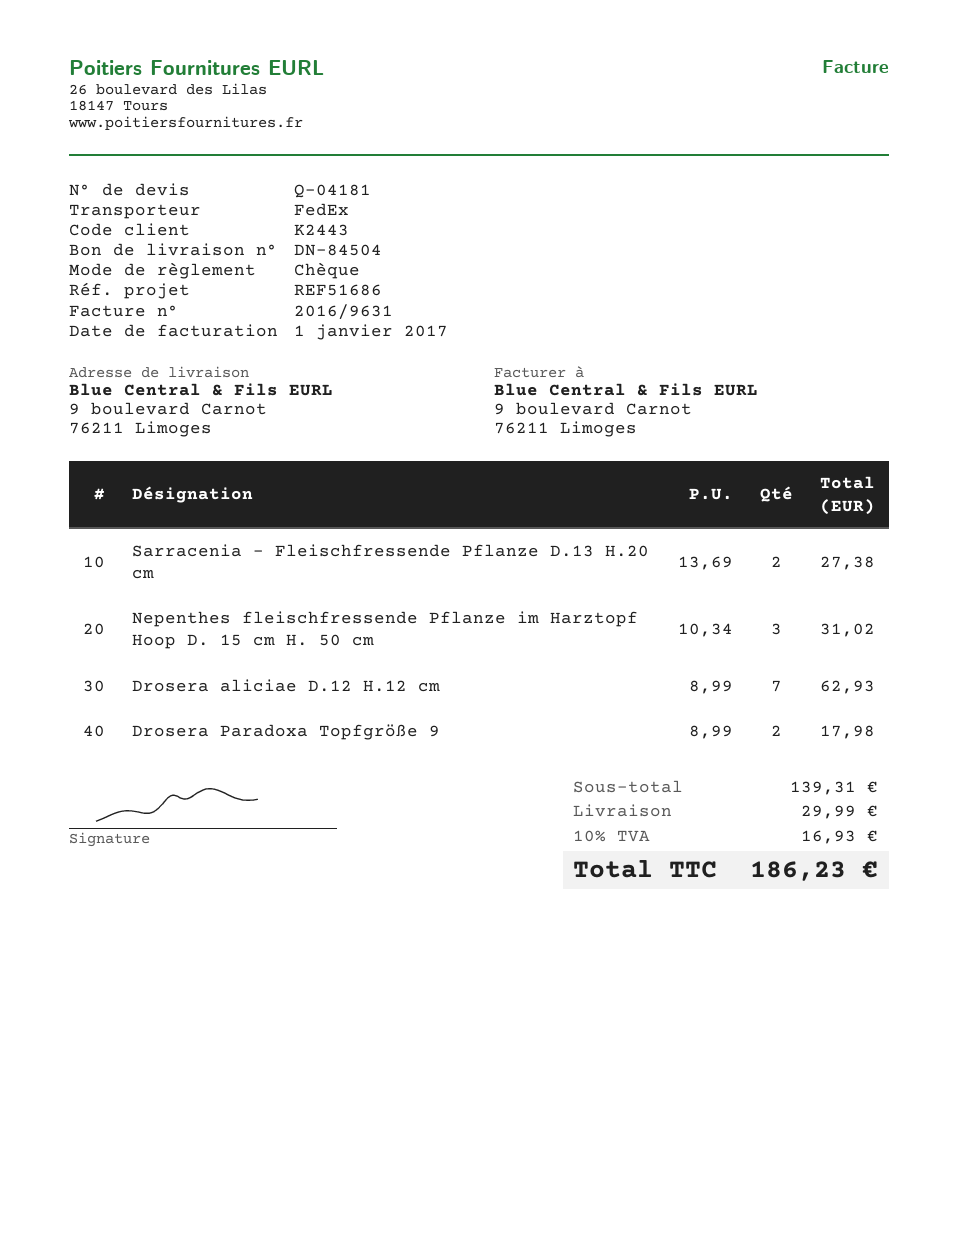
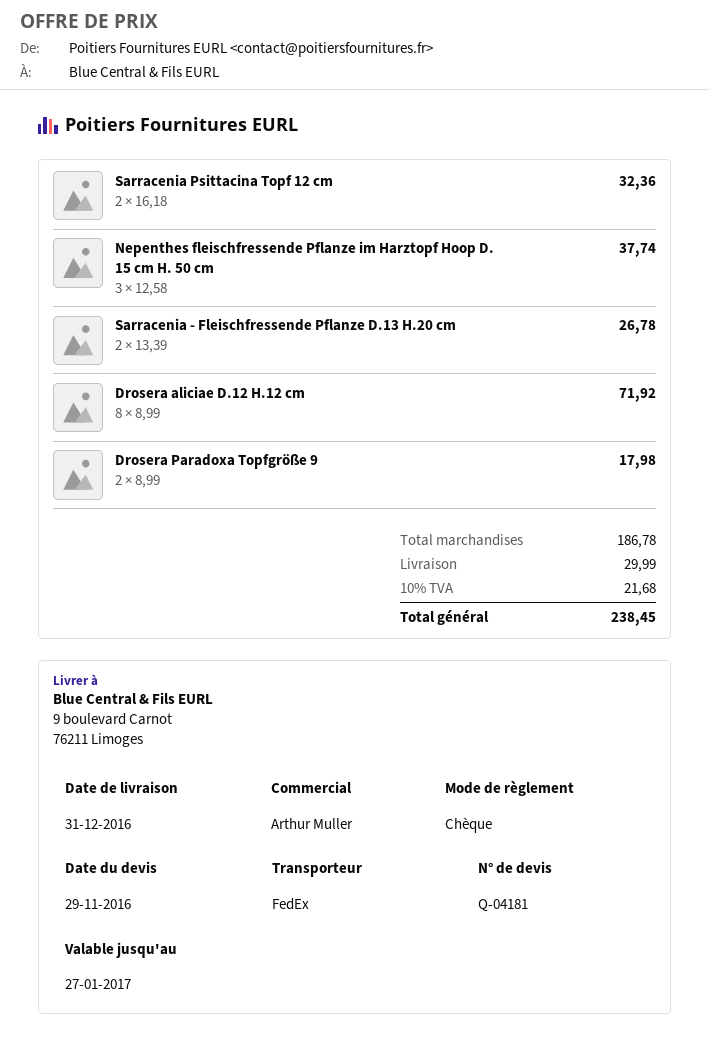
Sarracenia - Fleischfressende Pflanze D.13 H.20 cm: 2 x 13.69 = 27.38 -> 2 x 13.39 = 26.78
Nepenthes fleischfressende Pflanze im Harztopf Hoop D. 15 cm H. 50 cm: 3 x 10.34 = 31.02 -> 3 x 12.58 = 37.74
Drosera aliciae D.12 H.12 cm: 7 x 8.99 = 62.93 -> 8 x 8.99 = 71.92
Sarracenia Psittacina Topf 12 cm: none -> 2 x 16.18 = 32.36
subtotal: 139.31 -> 186.78
tax: 10% = 16.93 -> 10% = 21.68
total: 186.23 -> 238.45

